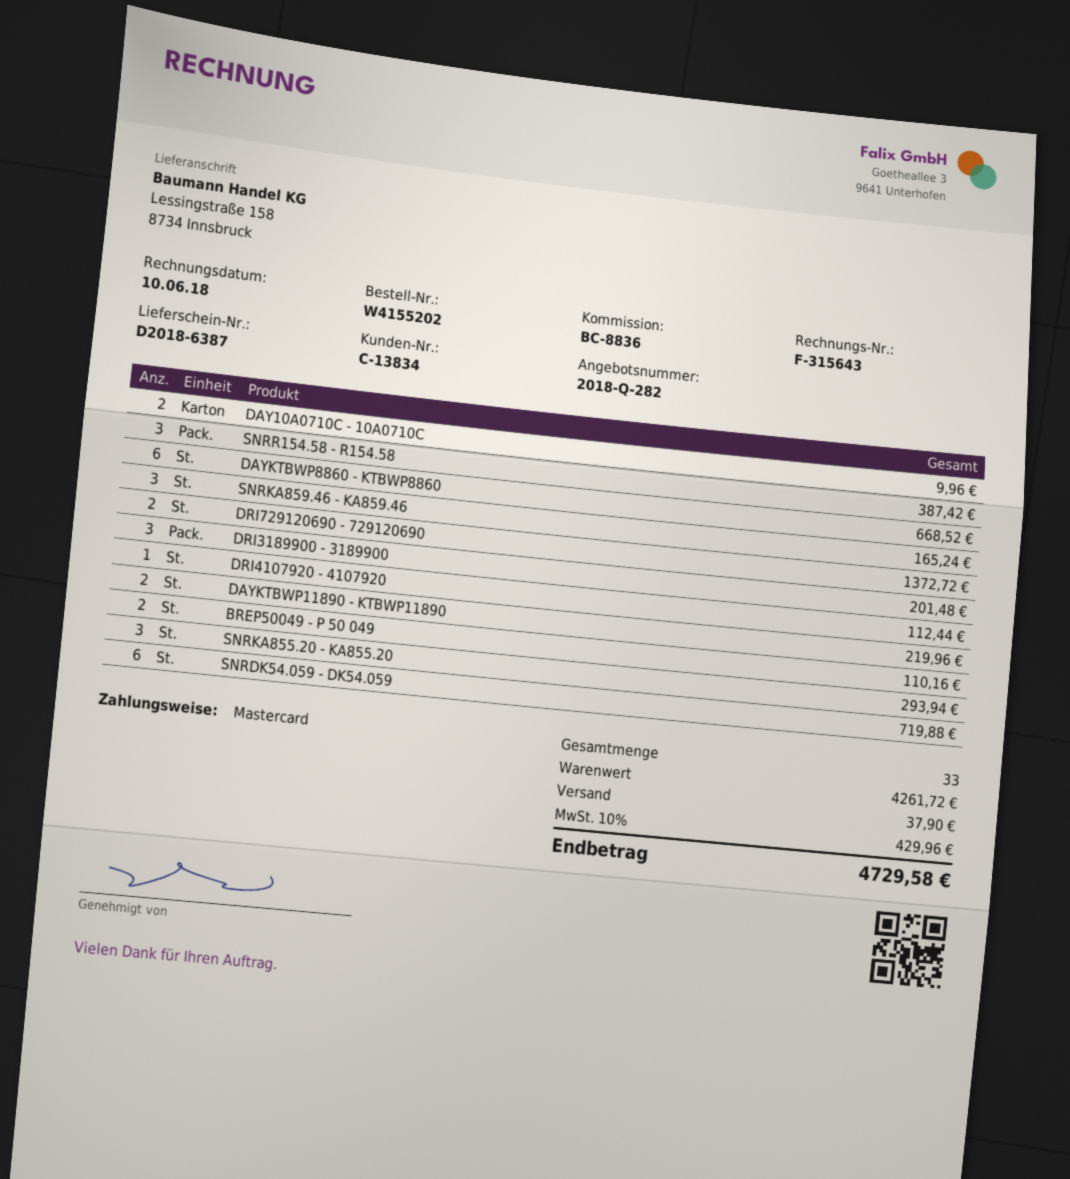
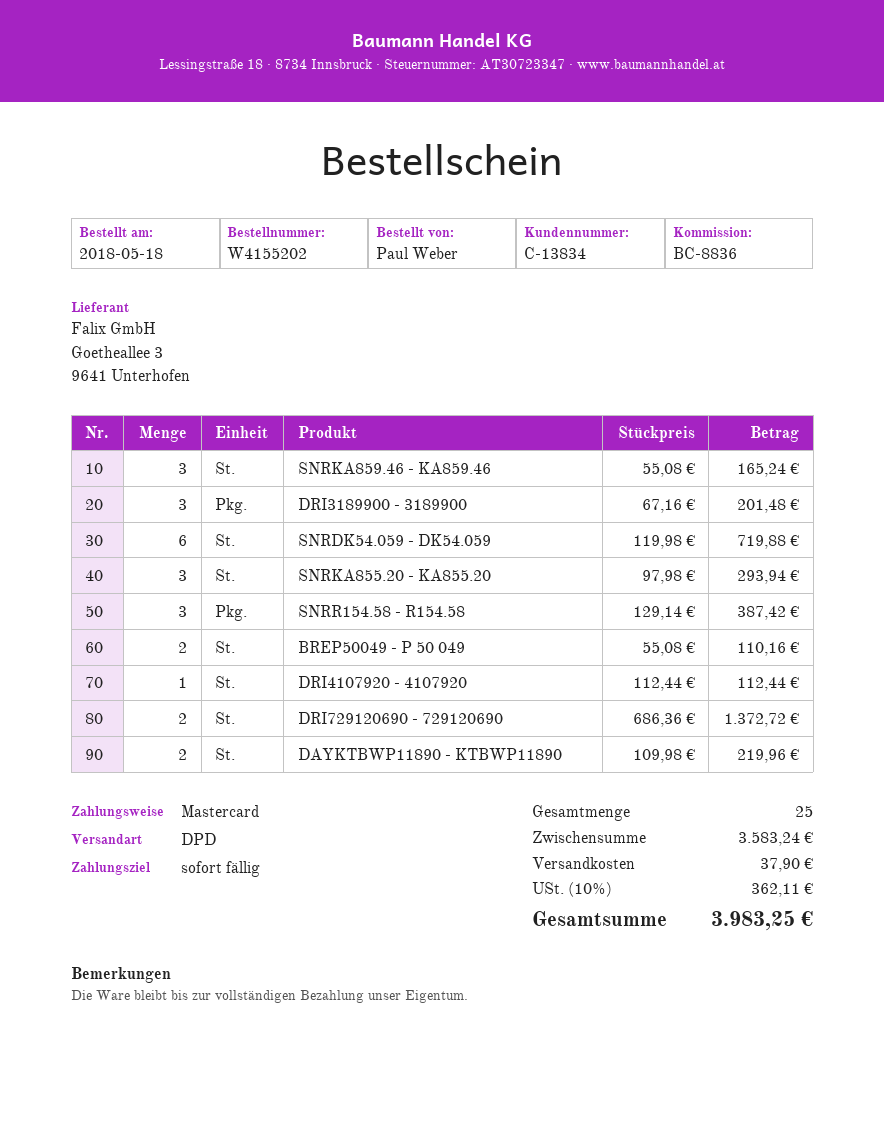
DAY10A0710C - 10A0710C: 2 for 9.96 -> none
DAYKTBWP8860 - KTBWP8860: 6 for 668.52 -> none
total quantity: 33 -> 25
subtotal: 4261.72 -> 3583.24
tax: 10% = 429.96 -> 10% = 362.11
total: 4729.58 -> 3983.25

